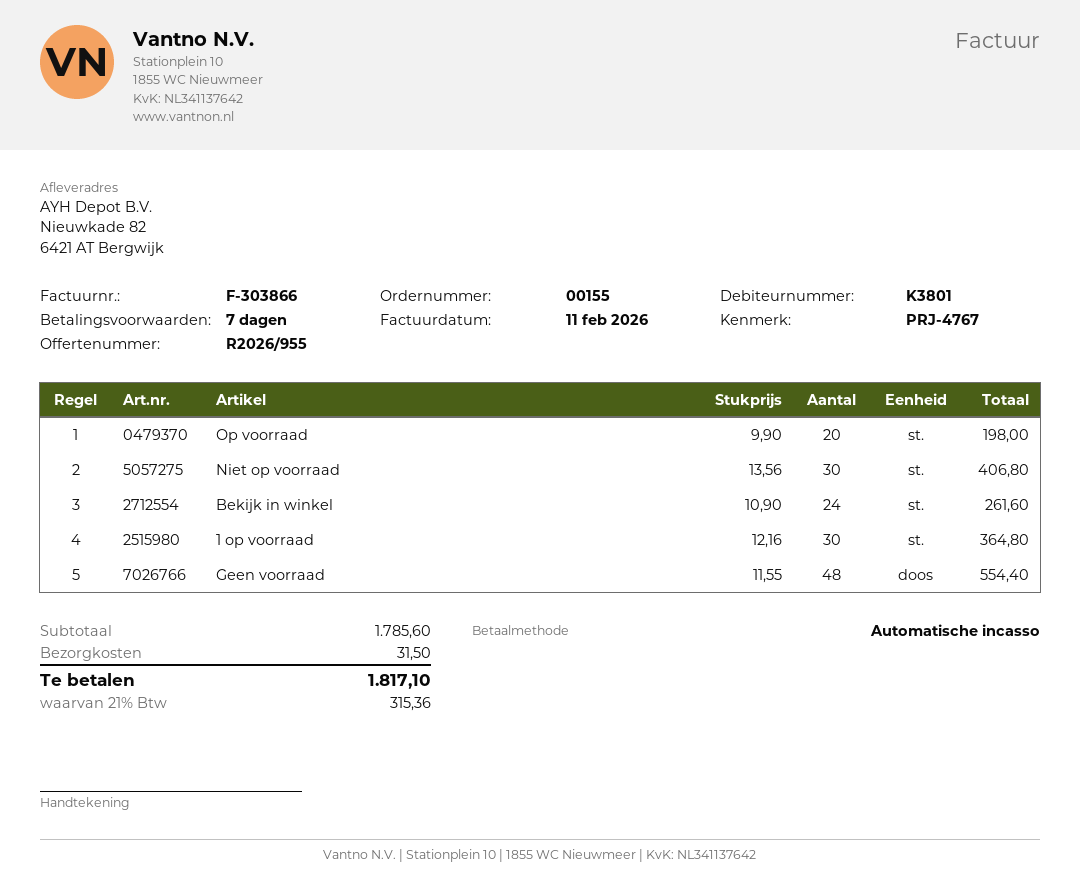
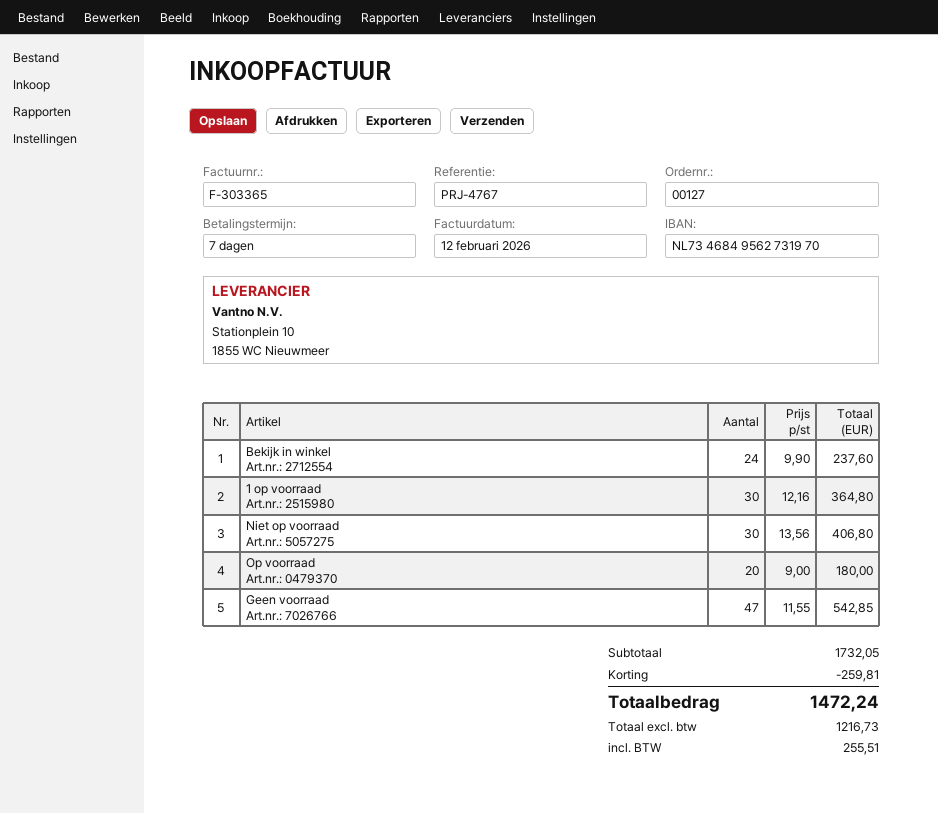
order number: 00155 -> 00127
invoice number: F-303866 -> F-303365
invoice date: 2026-02-11 -> 2026-02-12
Op voorraad: 20 x 9.90 = 198.00 -> 20 x 9.00 = 180.00
Bekijk in winkel: 24 x 10.90 = 261.60 -> 24 x 9.90 = 237.60
Geen voorraad: 48 x 11.55 = 554.40 -> 47 x 11.55 = 542.85
subtotal: 1785.60 -> 1732.05
discount: none -> 259.81
shipping: 31.50 -> none
tax: 315.36 -> 255.51
total: 1817.10 -> 1472.24

